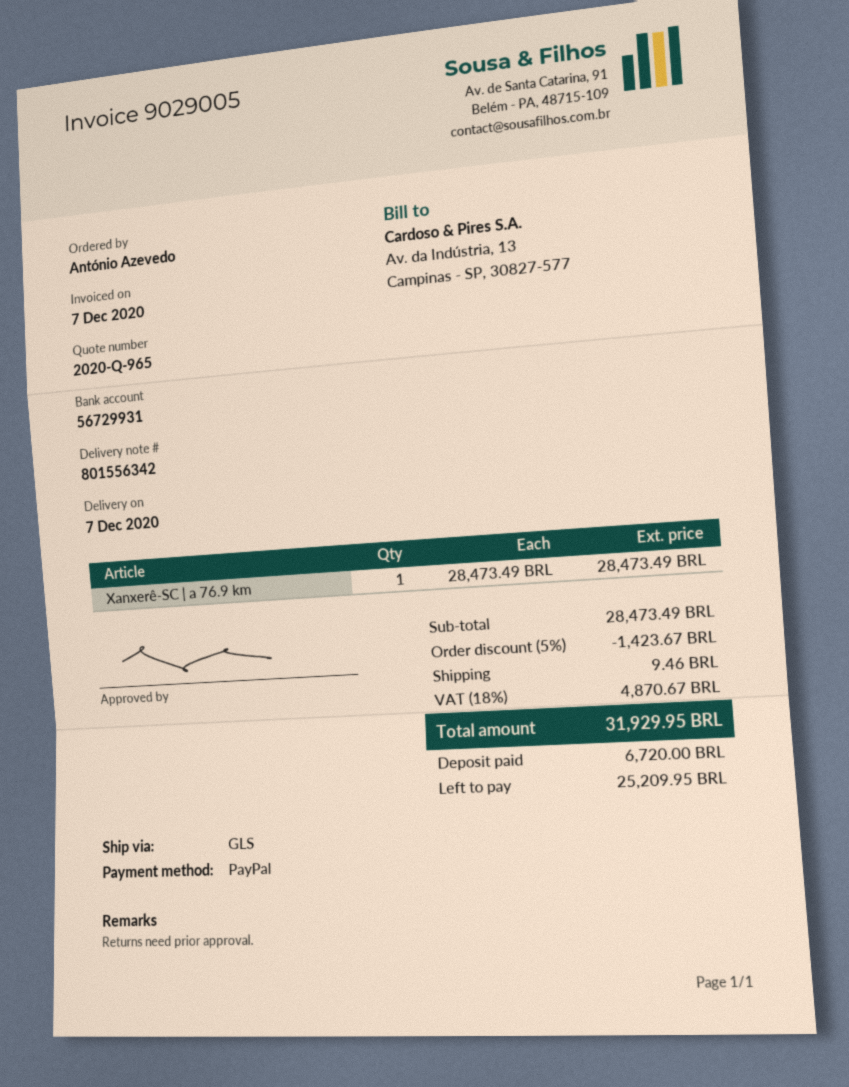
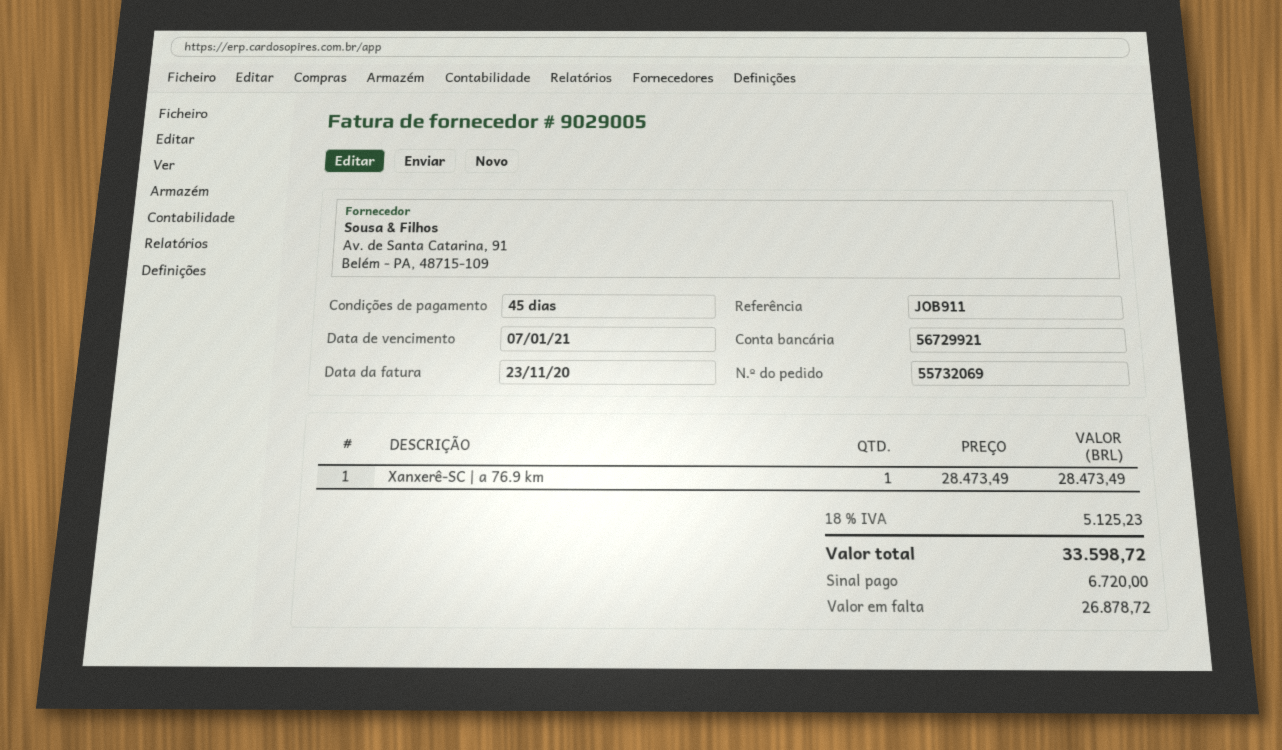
invoice date: 2020-12-07 -> 2020-11-23
bank account: 56729931 -> 56729921
discount: 5% = 1423.67 -> none
shipping: 9.46 -> none
tax: 18% = 4870.67 -> 18% = 5125.23
total: 31929.95 -> 33598.72
balance: 25209.95 -> 26878.72

